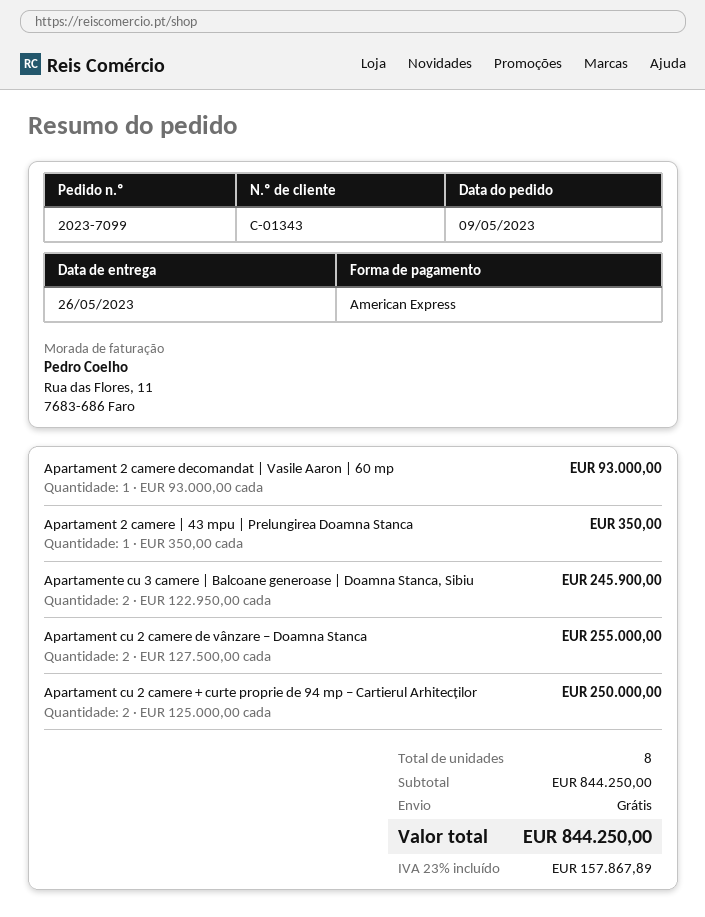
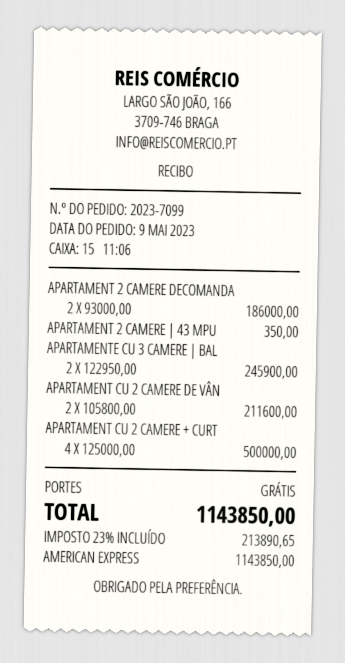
Apartament 2 camere decomandat | Vasile Aaron | 60 mp: 1 x 93000.00 = 93000.00 -> 2 x 93000.00 = 186000.00
Apartament cu 2 camere de vânzare – Doamna Stanca: 2 x 127500.00 = 255000.00 -> 2 x 105800.00 = 211600.00
Apartament cu 2 camere + curte proprie de 94 mp – Cartierul Arhitecților: 2 x 125000.00 = 250000.00 -> 4 x 125000.00 = 500000.00
tax: 23% = 157867.89 -> 23% = 213890.65
total: 844250.00 -> 1143850.00

